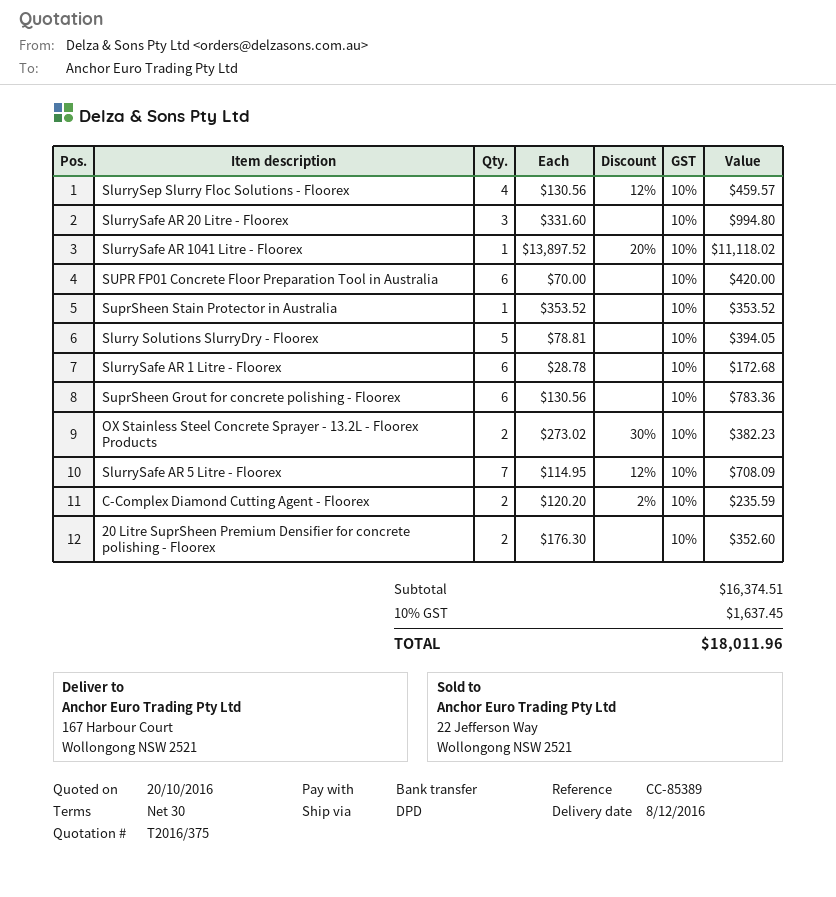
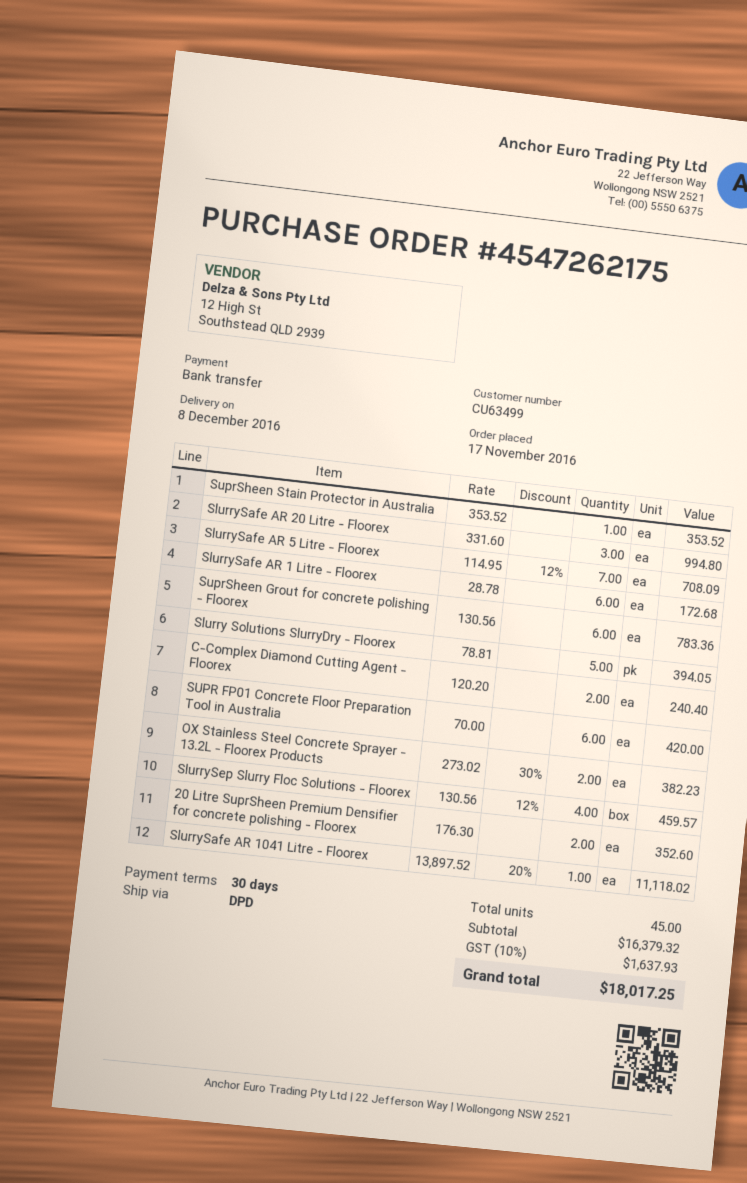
C-Complex Diamond Cutting Agent - Floorex: 2 x 120.20 - 2% = 235.59 -> 2 x 120.20 = 240.40
subtotal: 16374.51 -> 16379.32
tax: 10% = 1637.45 -> 10% = 1637.93
total: 18011.96 -> 18017.25

